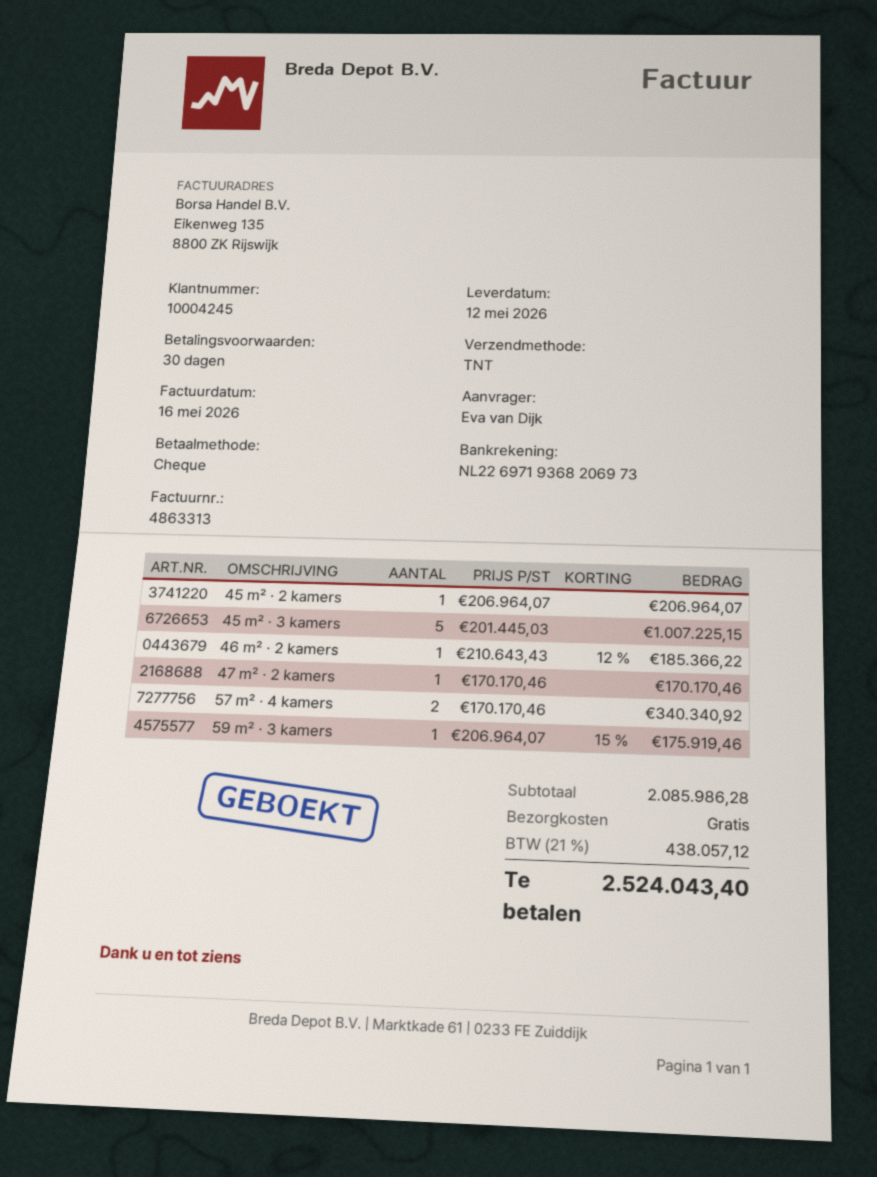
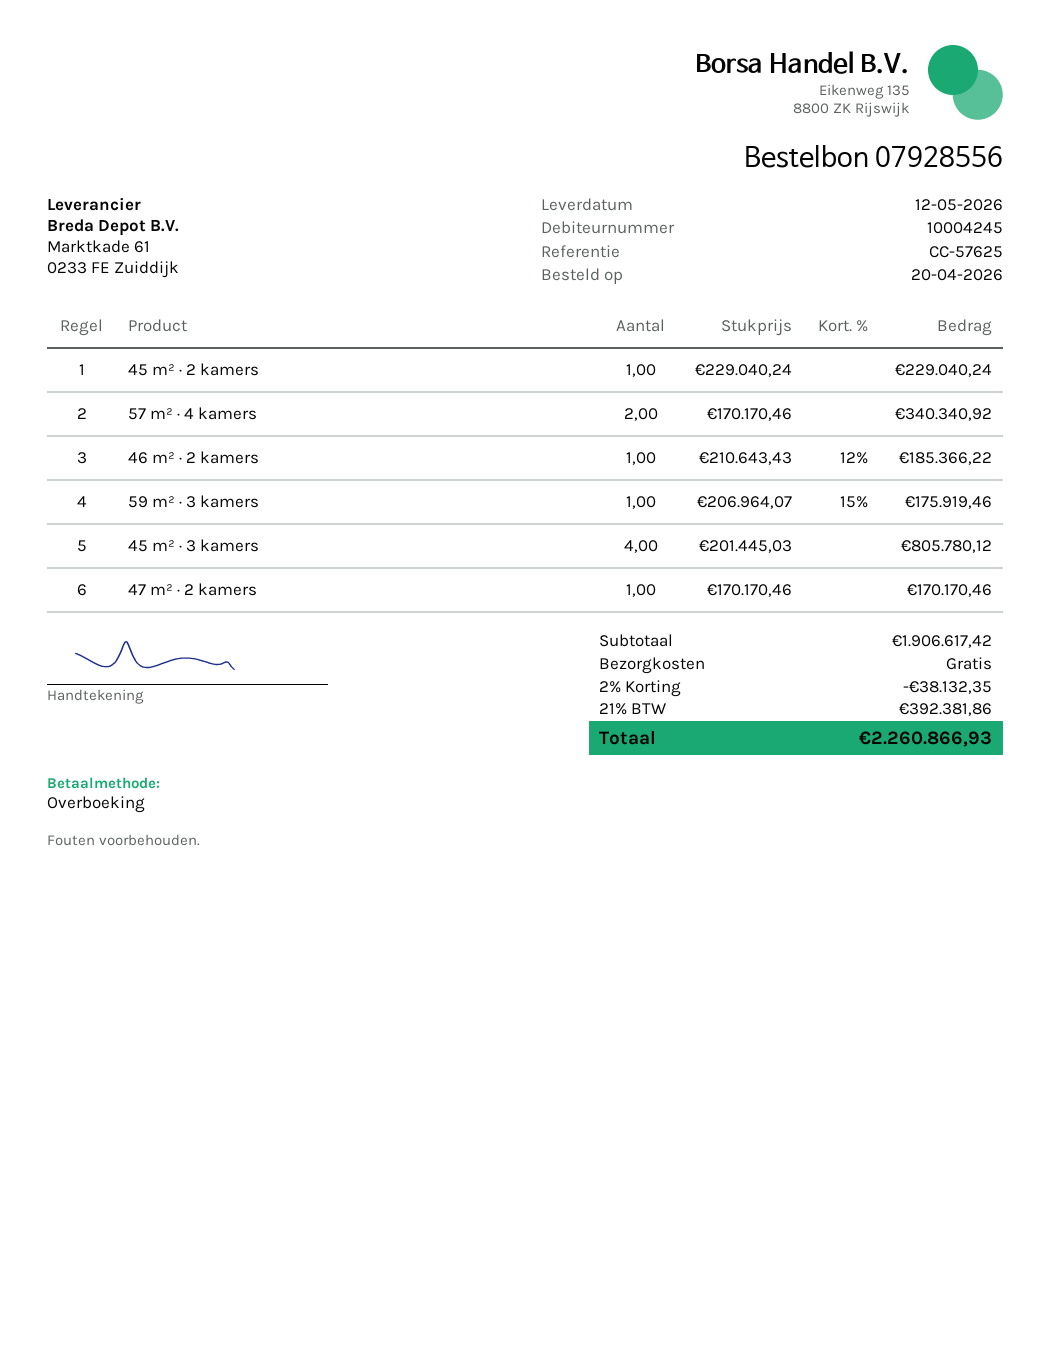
payment method: cheque -> bank transfer
45 m² · 2 kamers: 1 x 206964.07 = 206964.07 -> 1 x 229040.24 = 229040.24
45 m² · 3 kamers: 5 x 201445.03 = 1007225.15 -> 4 x 201445.03 = 805780.12
subtotal: 2085986.28 -> 1906617.42
discount: none -> 2% = 38132.35
tax: 21% = 438057.12 -> 21% = 392381.86
total: 2524043.40 -> 2260866.93

